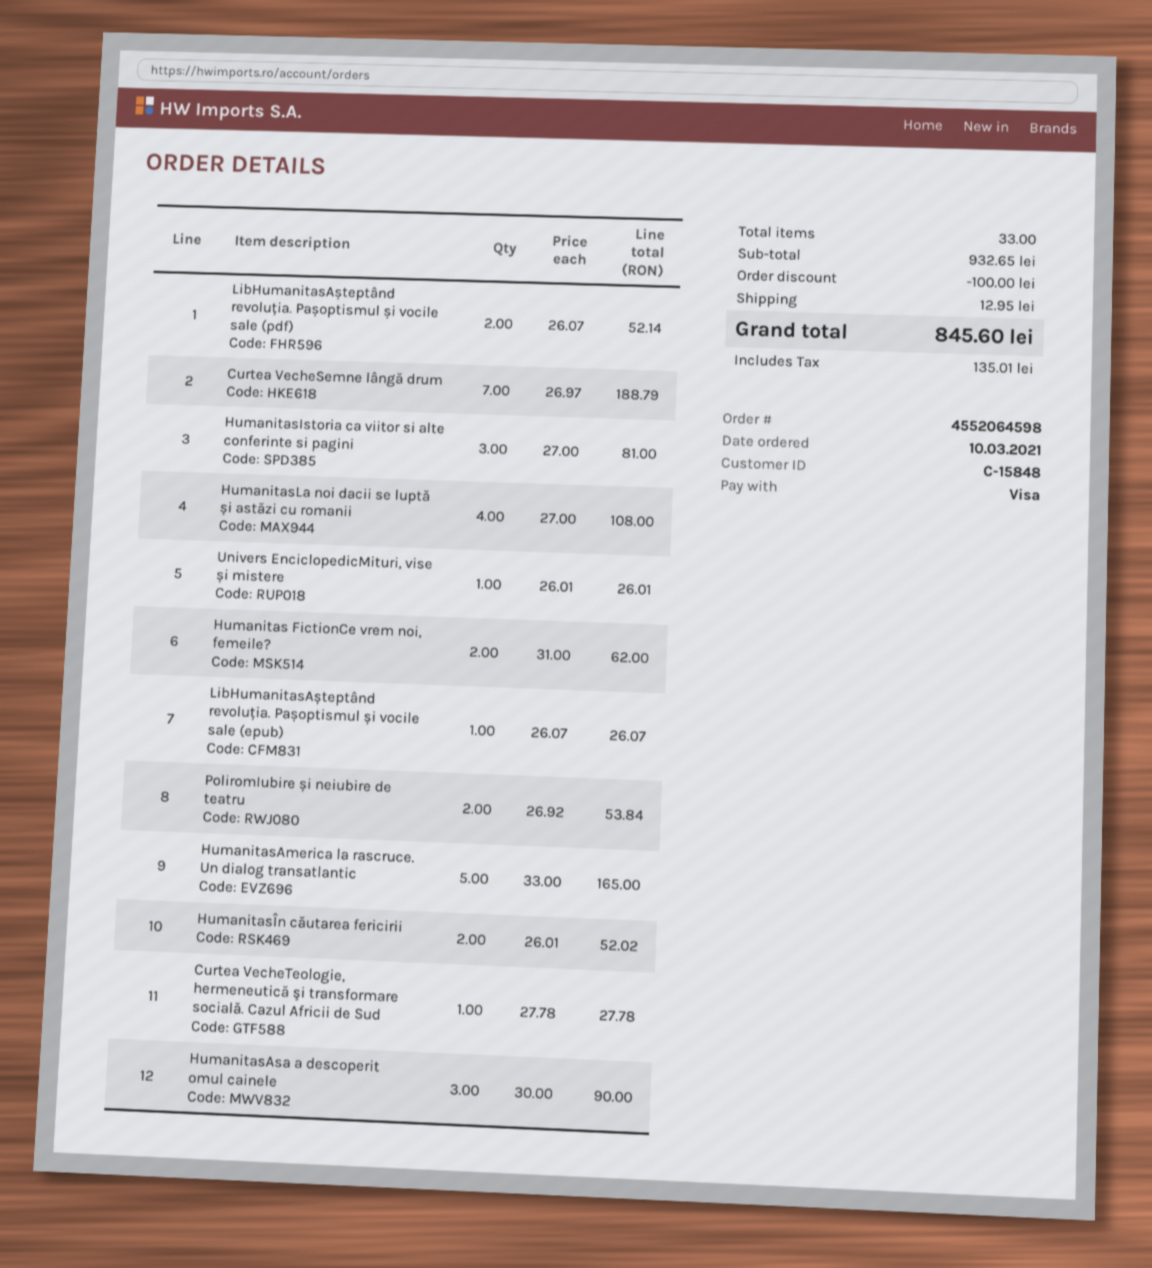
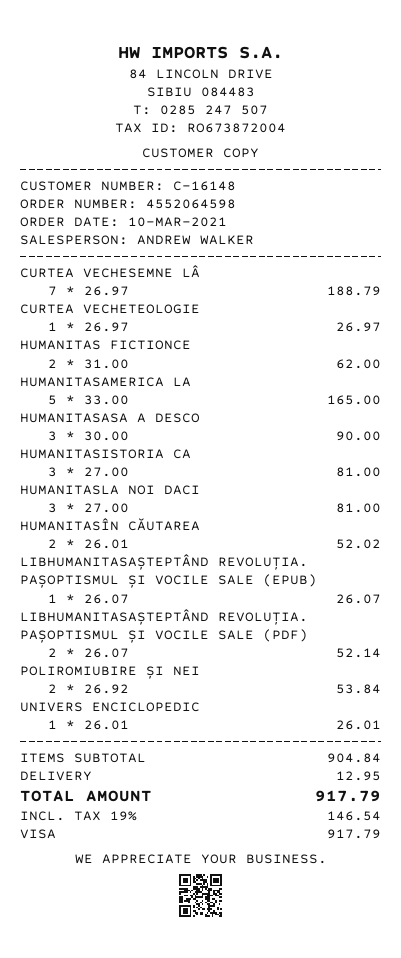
customer number: C-15848 -> C-16148
HumanitasLa noi dacii se luptă și astăzi cu romanii: 4 x 27.00 = 108.00 -> 3 x 27.00 = 81.00
Curtea VecheTeologie, hermeneutică şi transformare socială. Cazul Africii de Sud: 1 x 27.78 = 27.78 -> 1 x 26.97 = 26.97
subtotal: 932.65 -> 904.84
discount: 100.00 -> none
tax: 135.01 -> 146.54
total: 845.60 -> 917.79

